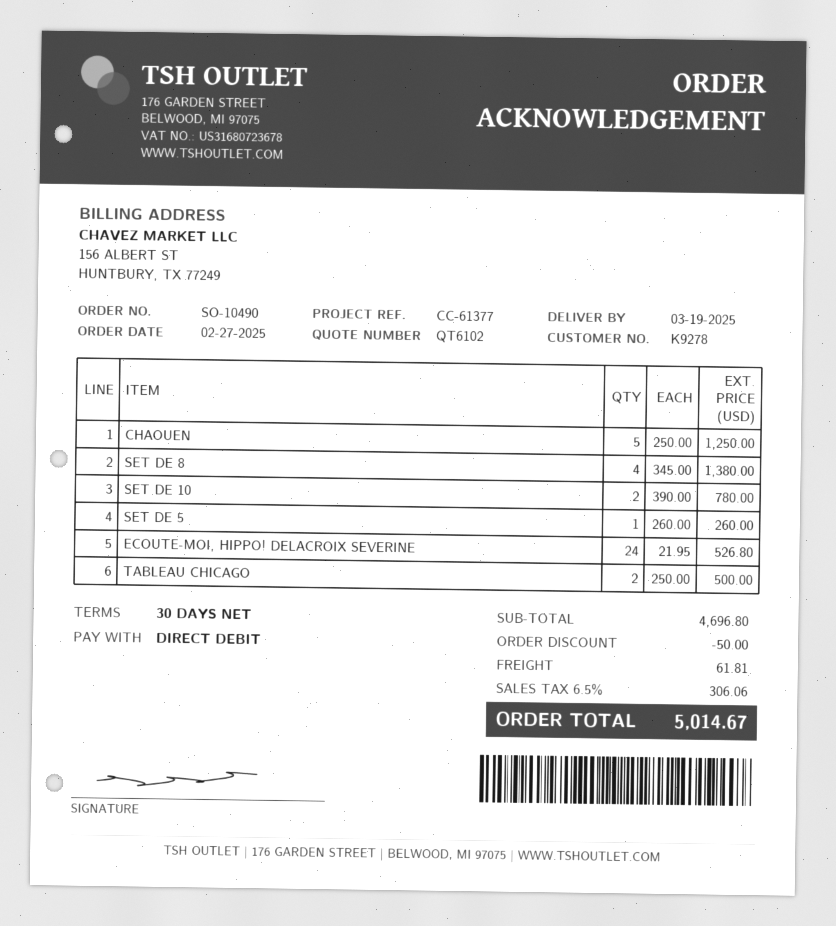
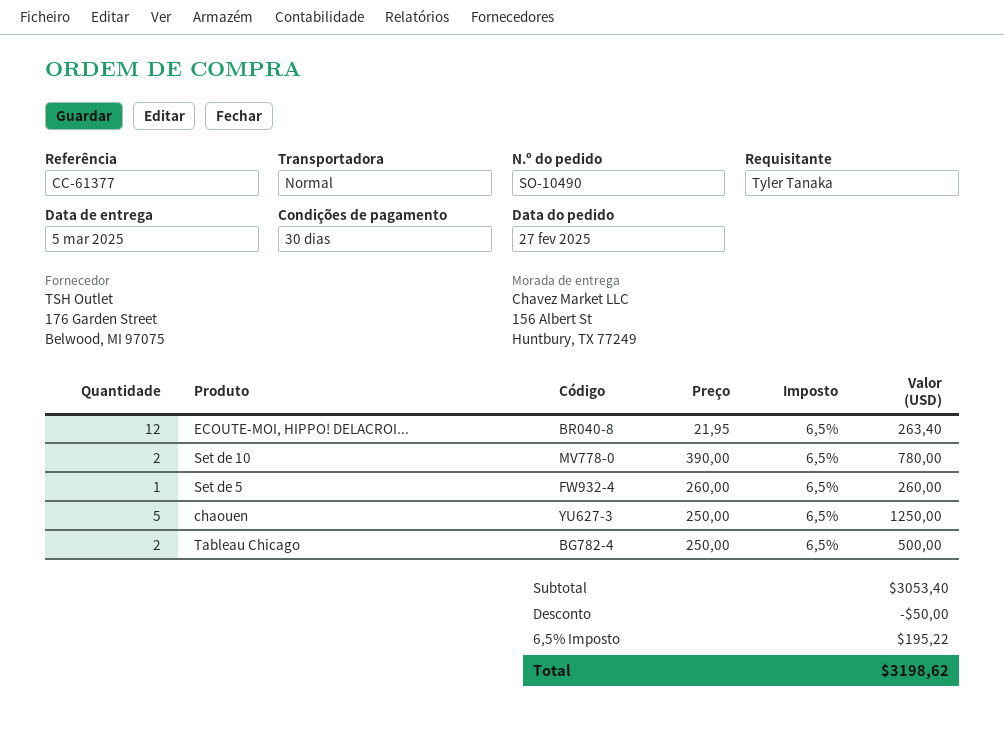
delivery date: 2025-03-19 -> 2025-03-05
SET DE 8: 4 x 345.00 = 1380.00 -> none
ECOUTE-MOI, HIPPO! DELACROIX SEVERINE: 24 x 21.95 = 526.80 -> 12 x 21.95 = 263.40
subtotal: 4696.80 -> 3053.40
shipping: 61.81 -> none
tax: 6.5% = 306.06 -> 6.5% = 195.22
total: 5014.67 -> 3198.62

